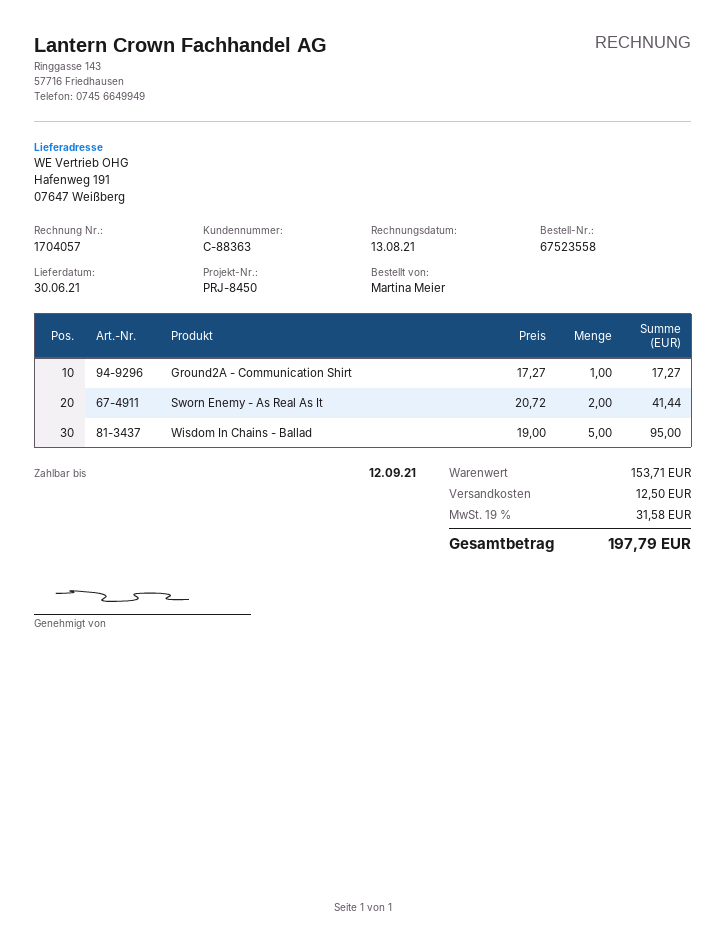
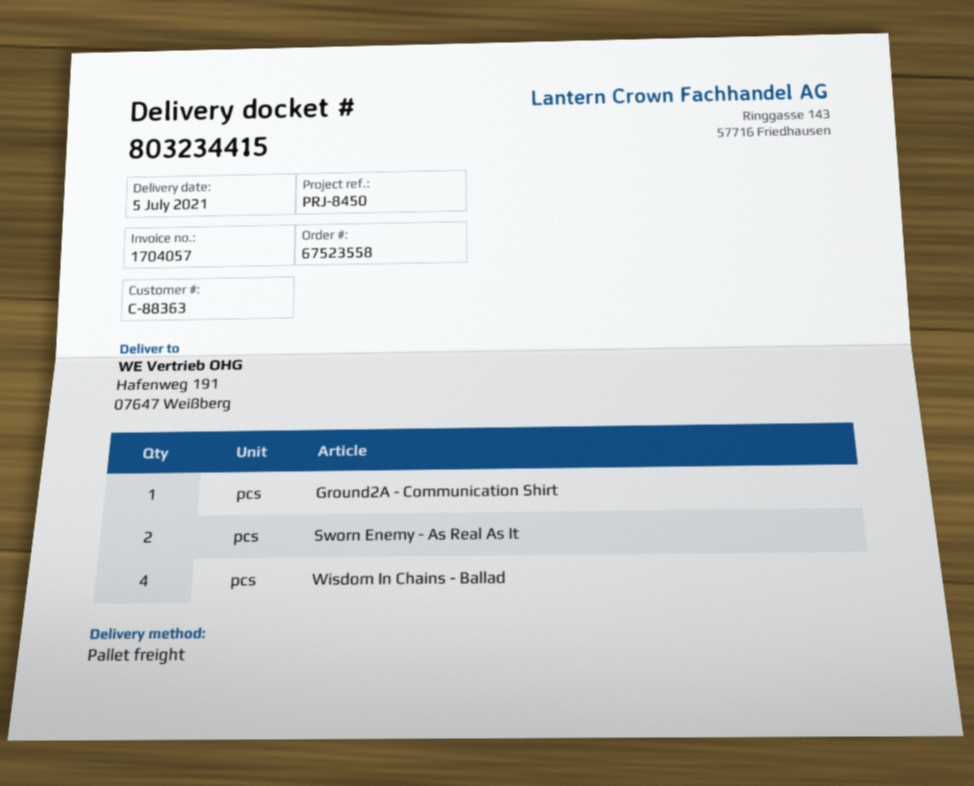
delivery date: 2021-06-30 -> 2021-07-05
Wisdom In Chains - Ballad: 5 -> 4

